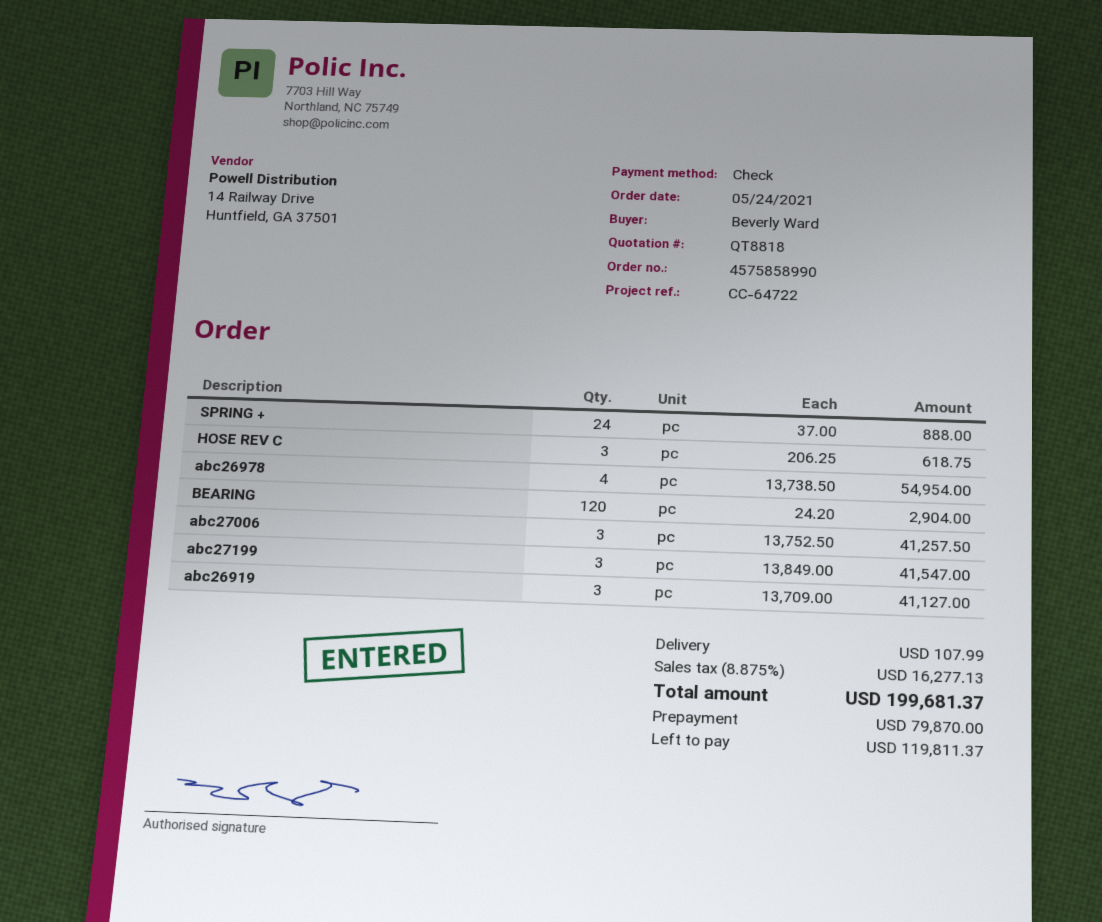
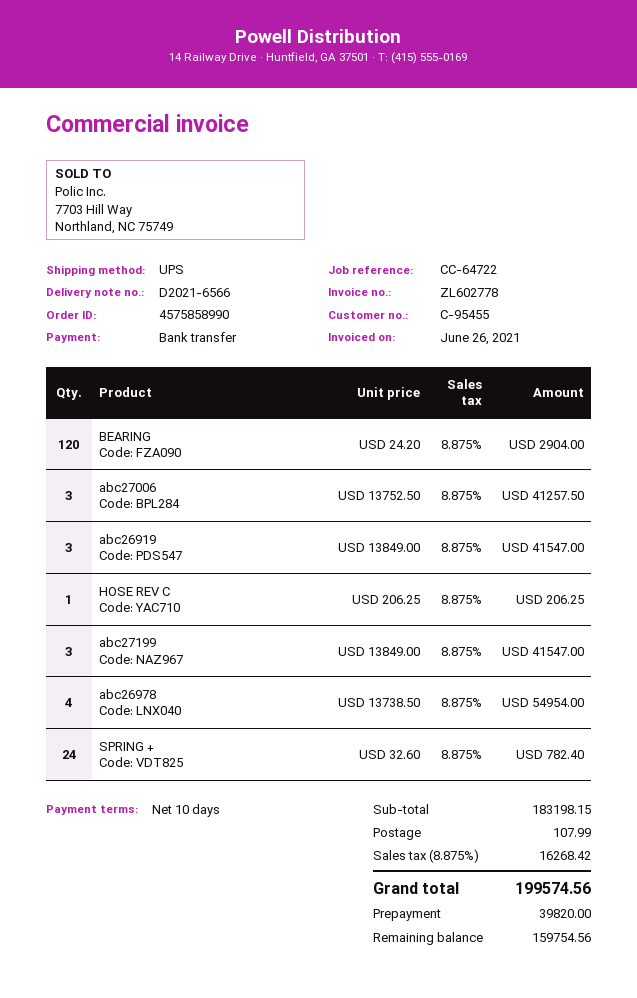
payment method: cheque -> bank transfer
SPRING +: 24 x 37.00 = 888.00 -> 24 x 32.60 = 782.40
HOSE REV C: 3 x 206.25 = 618.75 -> 1 x 206.25 = 206.25
abc26919: 3 x 13709.00 = 41127.00 -> 3 x 13849.00 = 41547.00
tax: 8.875% = 16277.13 -> 8.875% = 16268.42
total: 199681.37 -> 199574.56
deposit: 79870.00 -> 39820.00
balance: 119811.37 -> 159754.56

